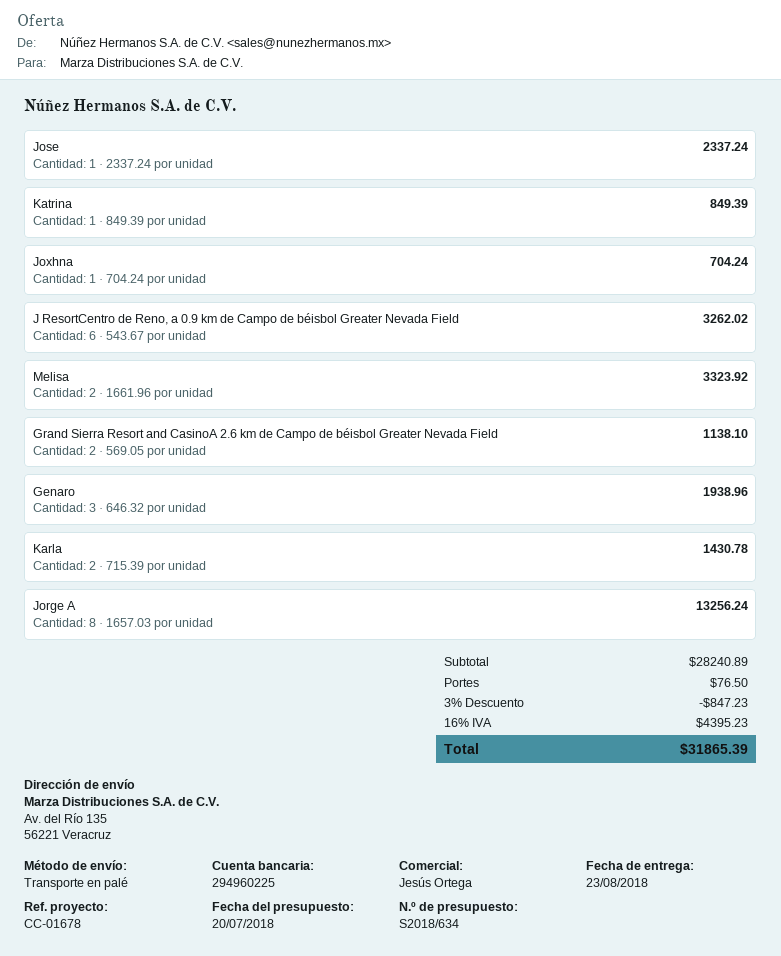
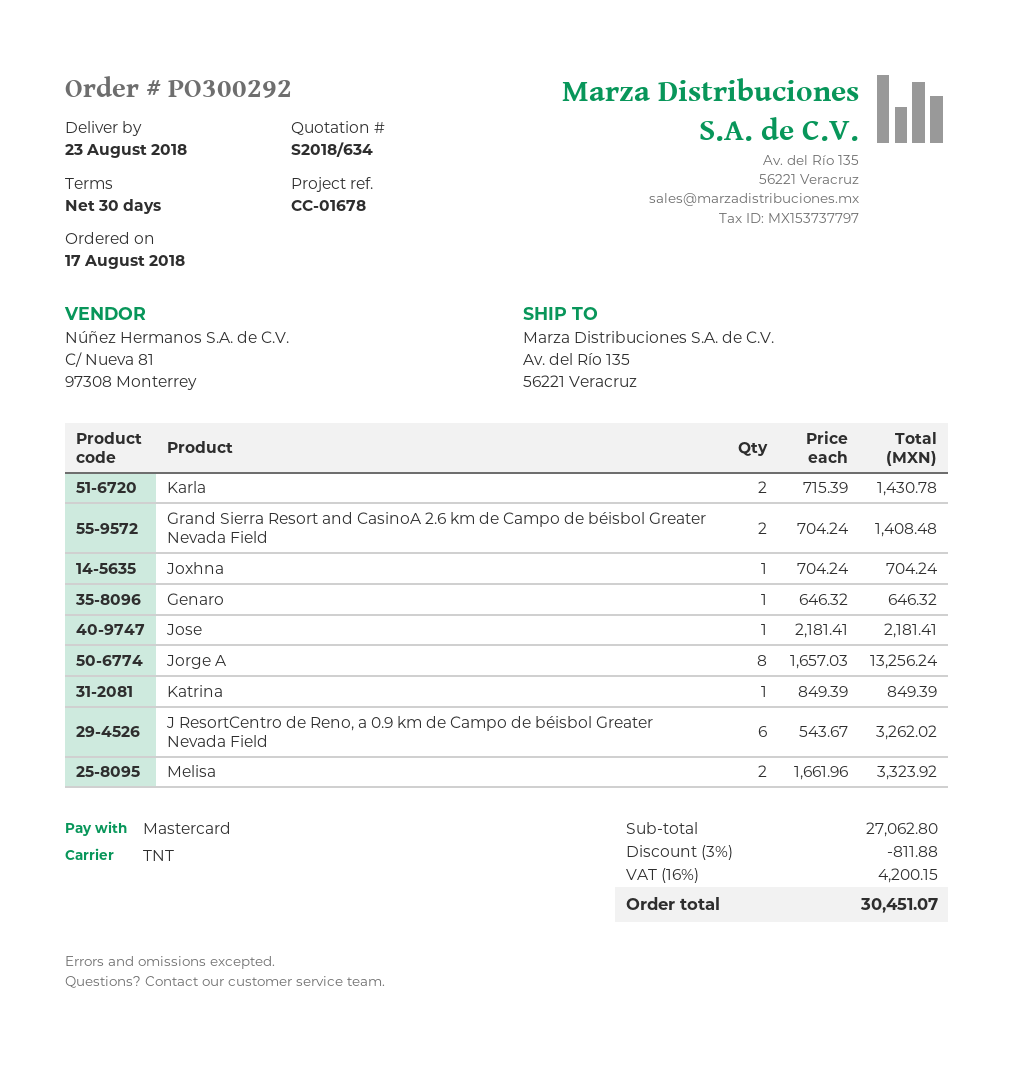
shipping method: pallet freight -> TNT
Jose: 1 x 2337.24 = 2337.24 -> 1 x 2181.41 = 2181.41
Grand Sierra Resort and CasinoA 2.6 km de Campo de béisbol Greater Nevada Field: 2 x 569.05 = 1138.10 -> 2 x 704.24 = 1408.48
Genaro: 3 x 646.32 = 1938.96 -> 1 x 646.32 = 646.32
subtotal: 28240.89 -> 27062.80
discount: 3% = 847.23 -> 3% = 811.88
shipping: 76.50 -> none
tax: 16% = 4395.23 -> 16% = 4200.15
total: 31865.39 -> 30451.07

